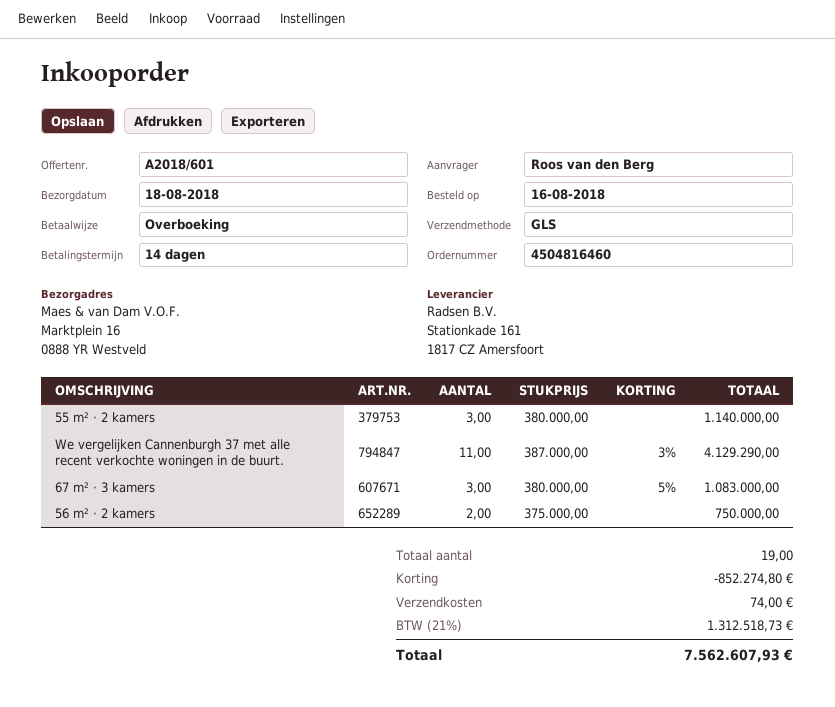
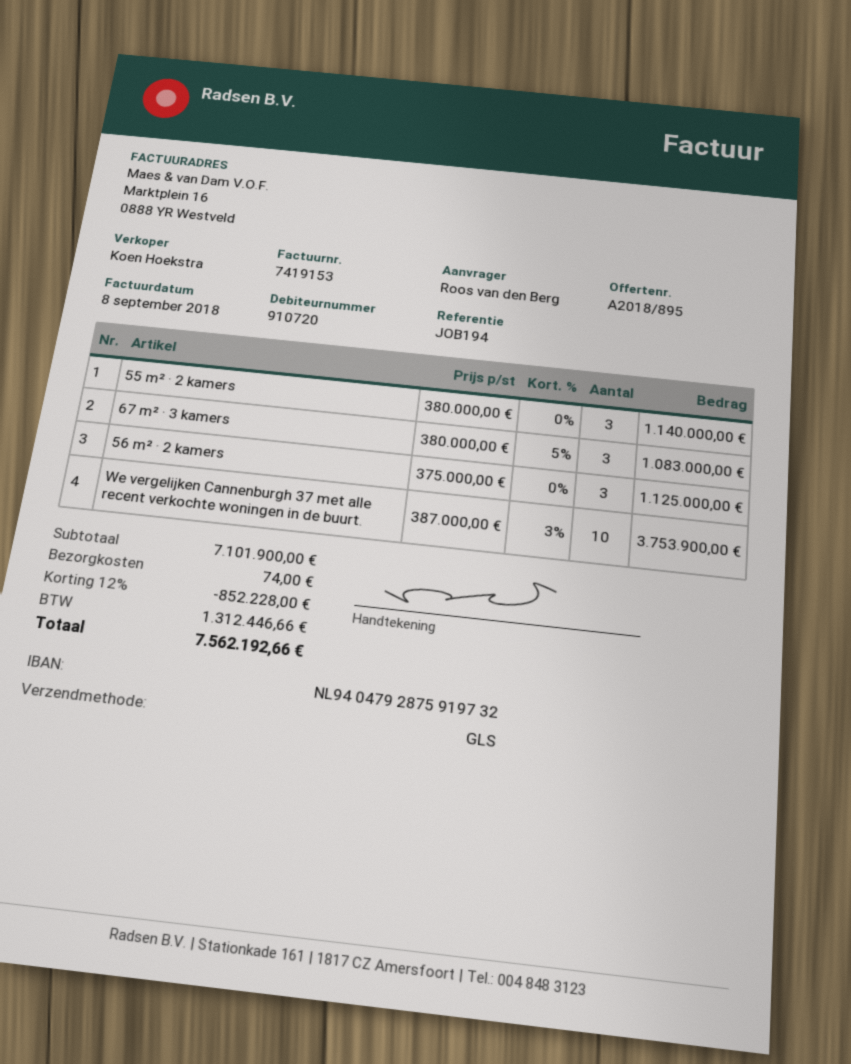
quote number: A2018/601 -> A2018/895
We vergelijken Cannenburgh 37 met alle recent verkochte woningen in de buurt.: 11 x 387000.00 - 3% = 4129290.00 -> 10 x 387000.00 - 3% = 3753900.00
56 m² · 2 kamers: 2 x 375000.00 = 750000.00 -> 3 x 375000.00 = 1125000.00
discount: 852274.80 -> 852228.00
tax: 1312518.73 -> 1312446.66
total: 7562607.93 -> 7562192.66

